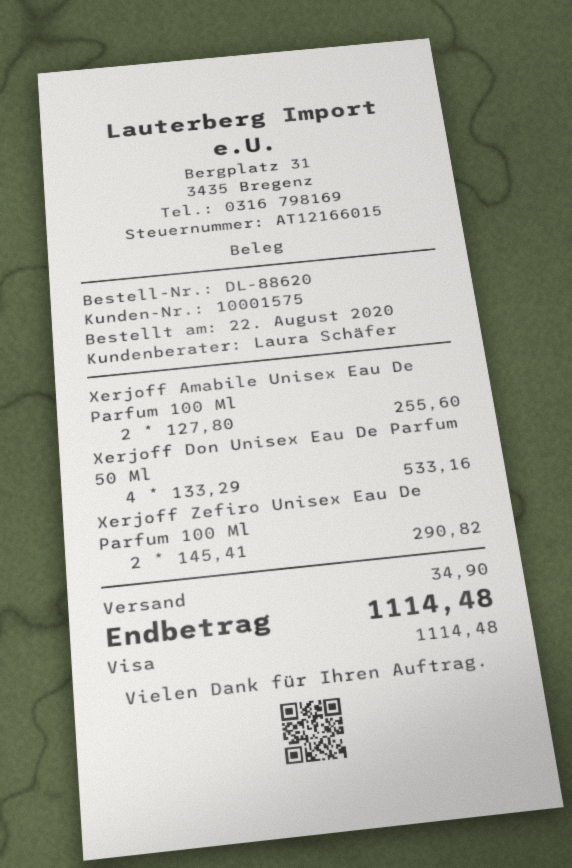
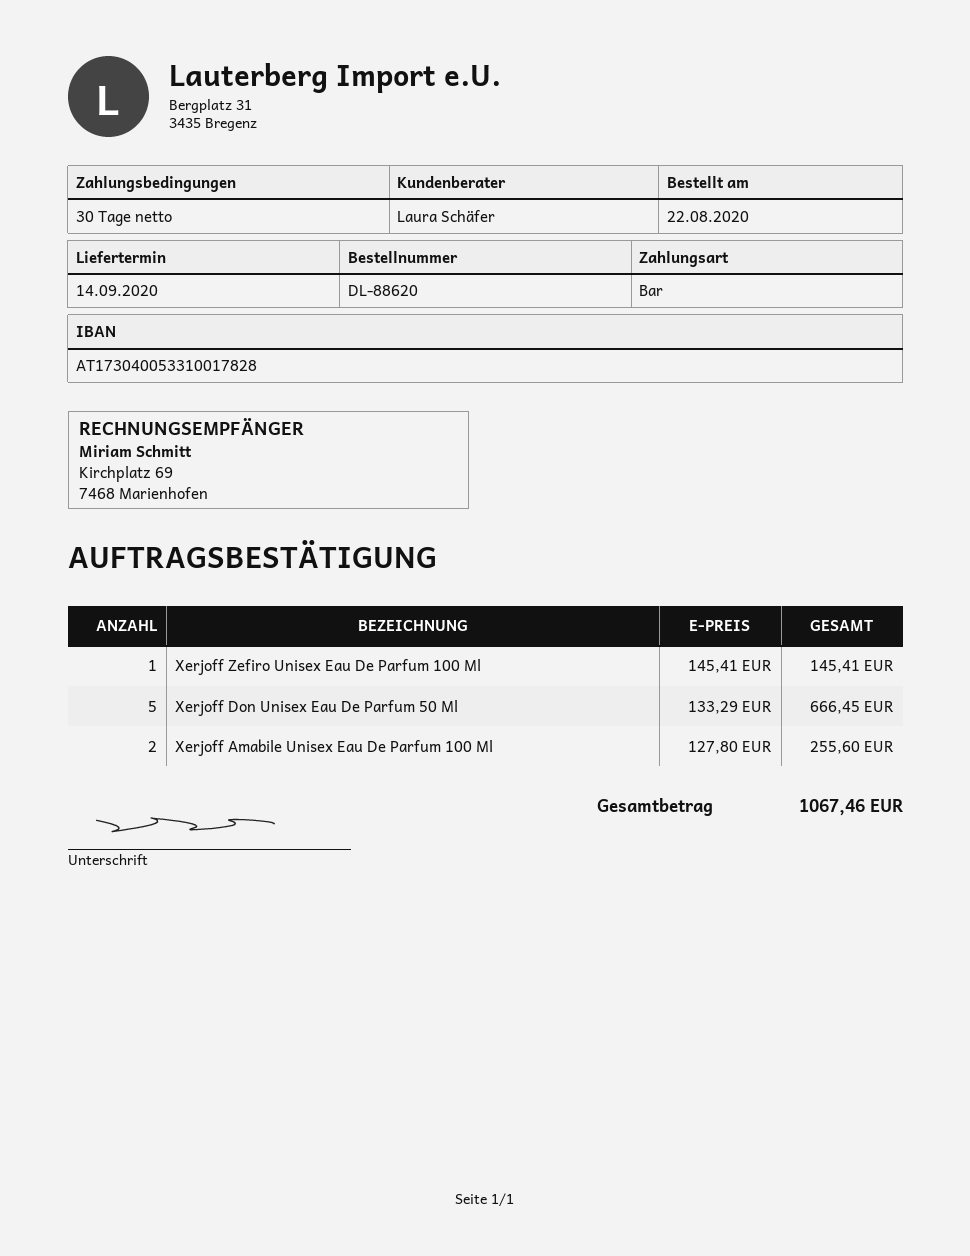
payment method: Visa -> cash
Xerjoff Don Unisex Eau De Parfum 50 Ml: 4 x 133.29 = 533.16 -> 5 x 133.29 = 666.45
Xerjoff Zefiro Unisex Eau De Parfum 100 Ml: 2 x 145.41 = 290.82 -> 1 x 145.41 = 145.41
shipping: 34.90 -> none
total: 1114.48 -> 1067.46

